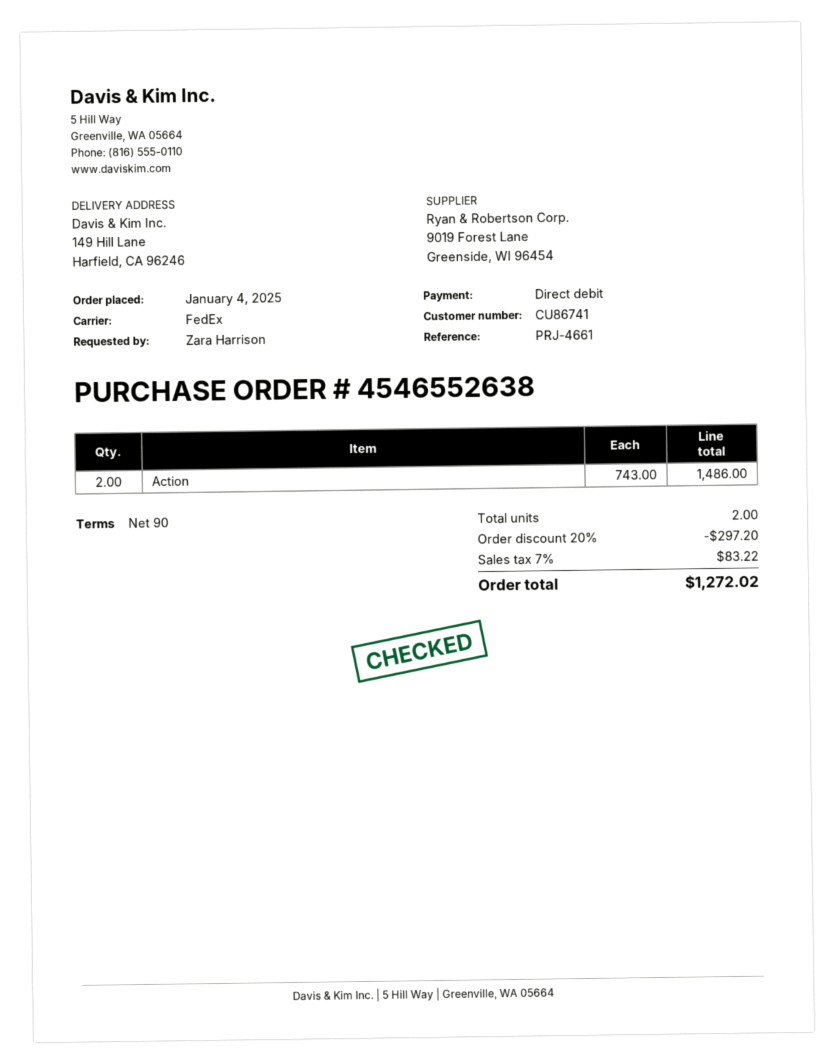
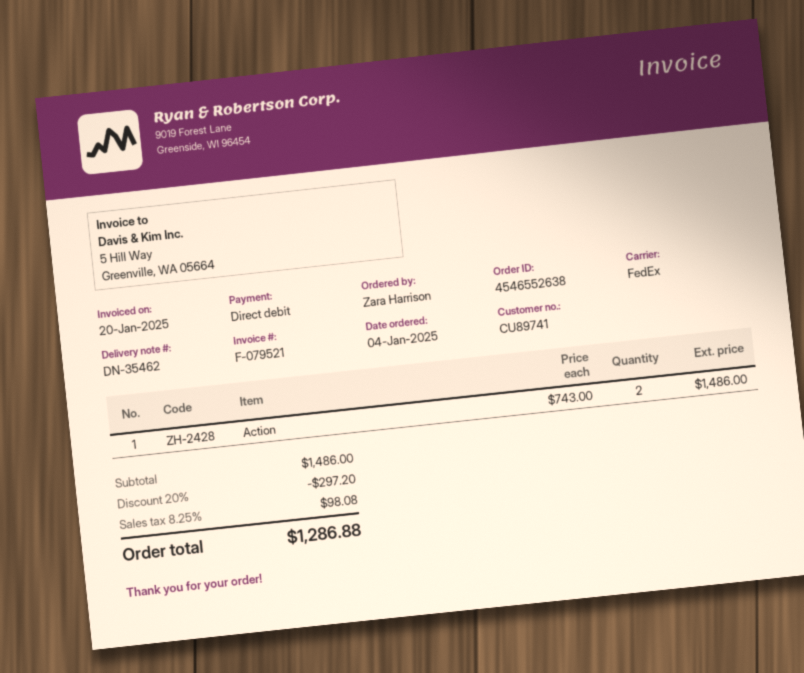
customer number: CU86741 -> CU89741
tax: 7% = 83.22 -> 8.25% = 98.08
total: 1272.02 -> 1286.88

